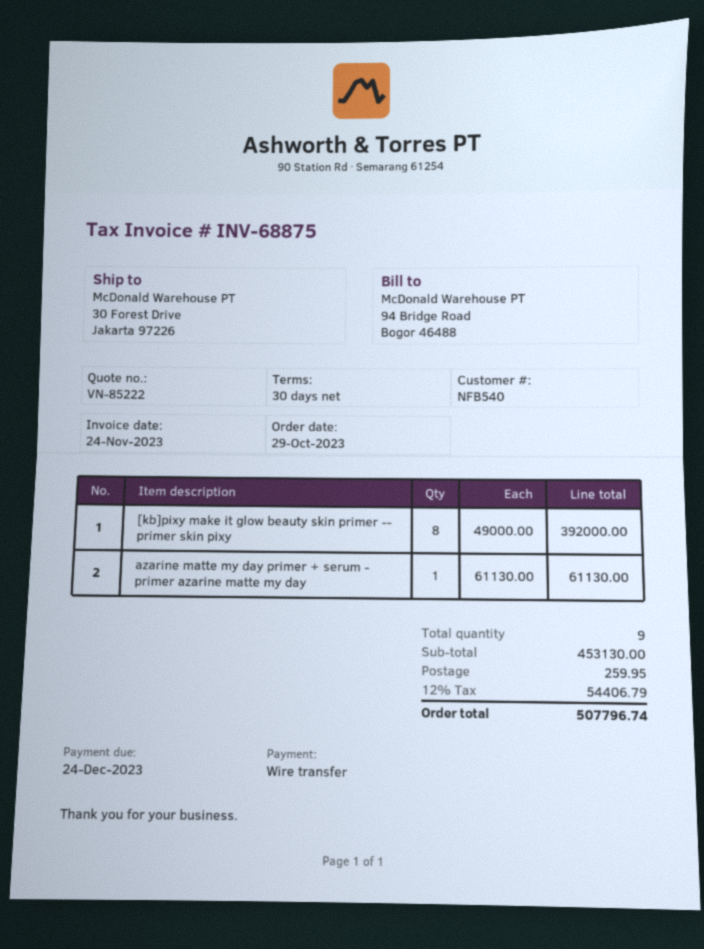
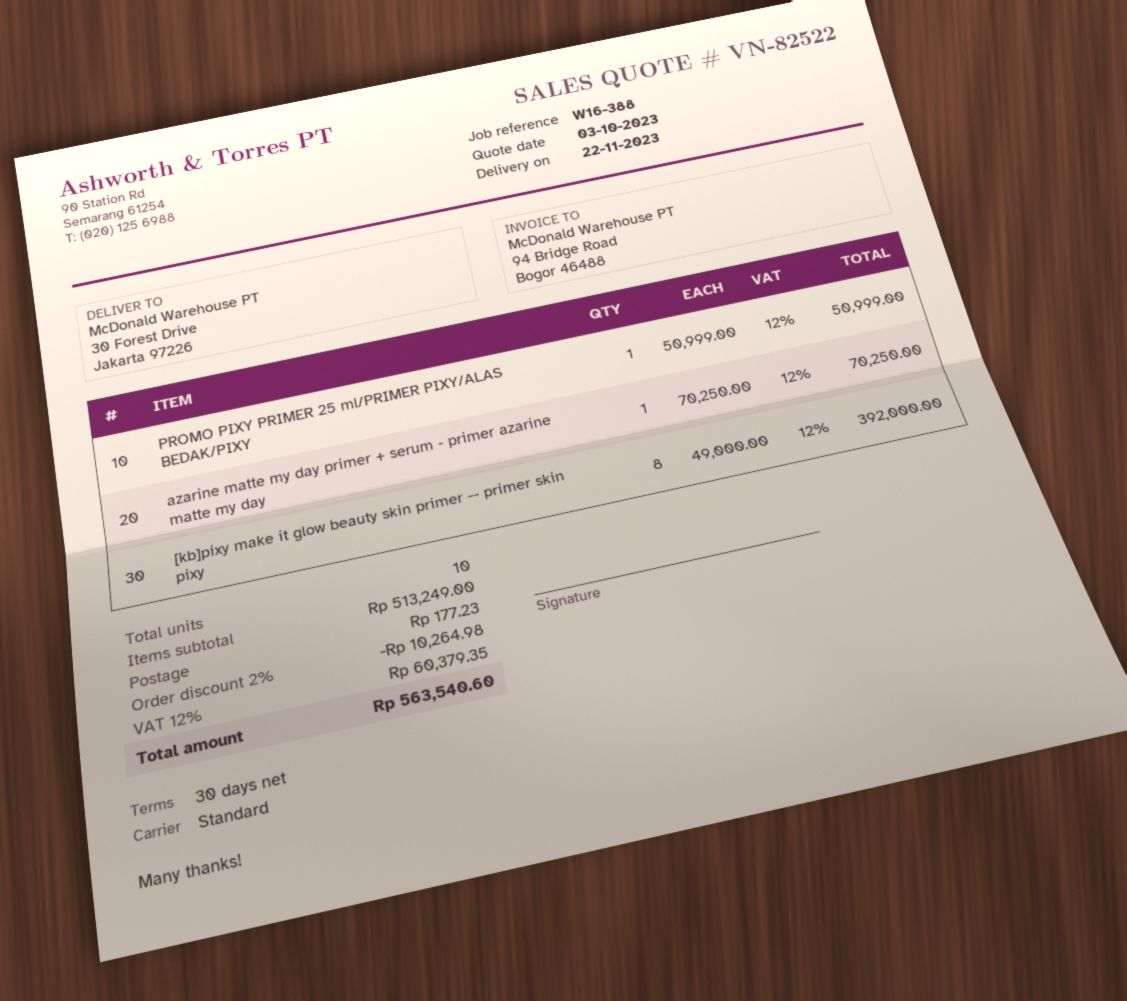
quote number: VN-85222 -> VN-82522
azarine matte my day primer + serum - primer azarine matte my day: 1 x 61130.00 = 61130.00 -> 1 x 70250.00 = 70250.00
PROMO PIXY PRIMER 25 ml/PRIMER PIXY/ALAS BEDAK/PIXY: none -> 1 x 50999.00 = 50999.00
total quantity: 9 -> 10
subtotal: 453130.00 -> 513249.00
discount: none -> 2% = 10264.98
shipping: 259.95 -> 177.23
tax: 12% = 54406.79 -> 12% = 60379.35
total: 507796.74 -> 563540.60

